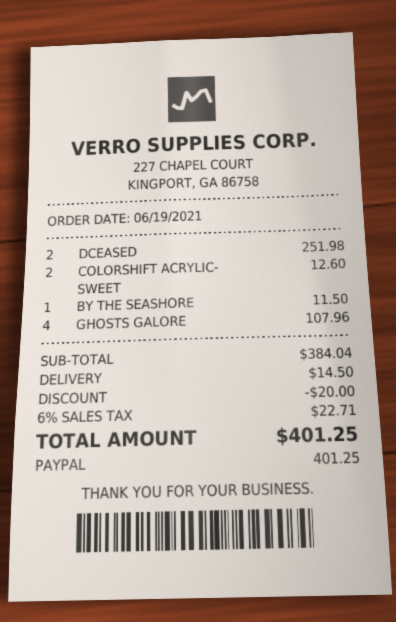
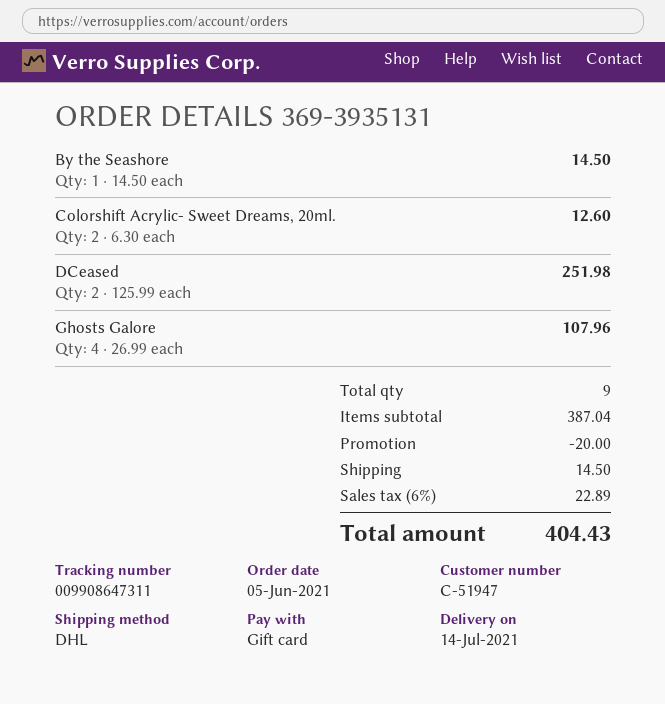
order date: 2021-06-19 -> 2021-06-05
payment method: PayPal -> gift card
BY THE SEASHORE: 1 for 11.50 -> 1 for 14.50
subtotal: 384.04 -> 387.04
tax: 6% = 22.71 -> 6% = 22.89
total: 401.25 -> 404.43

